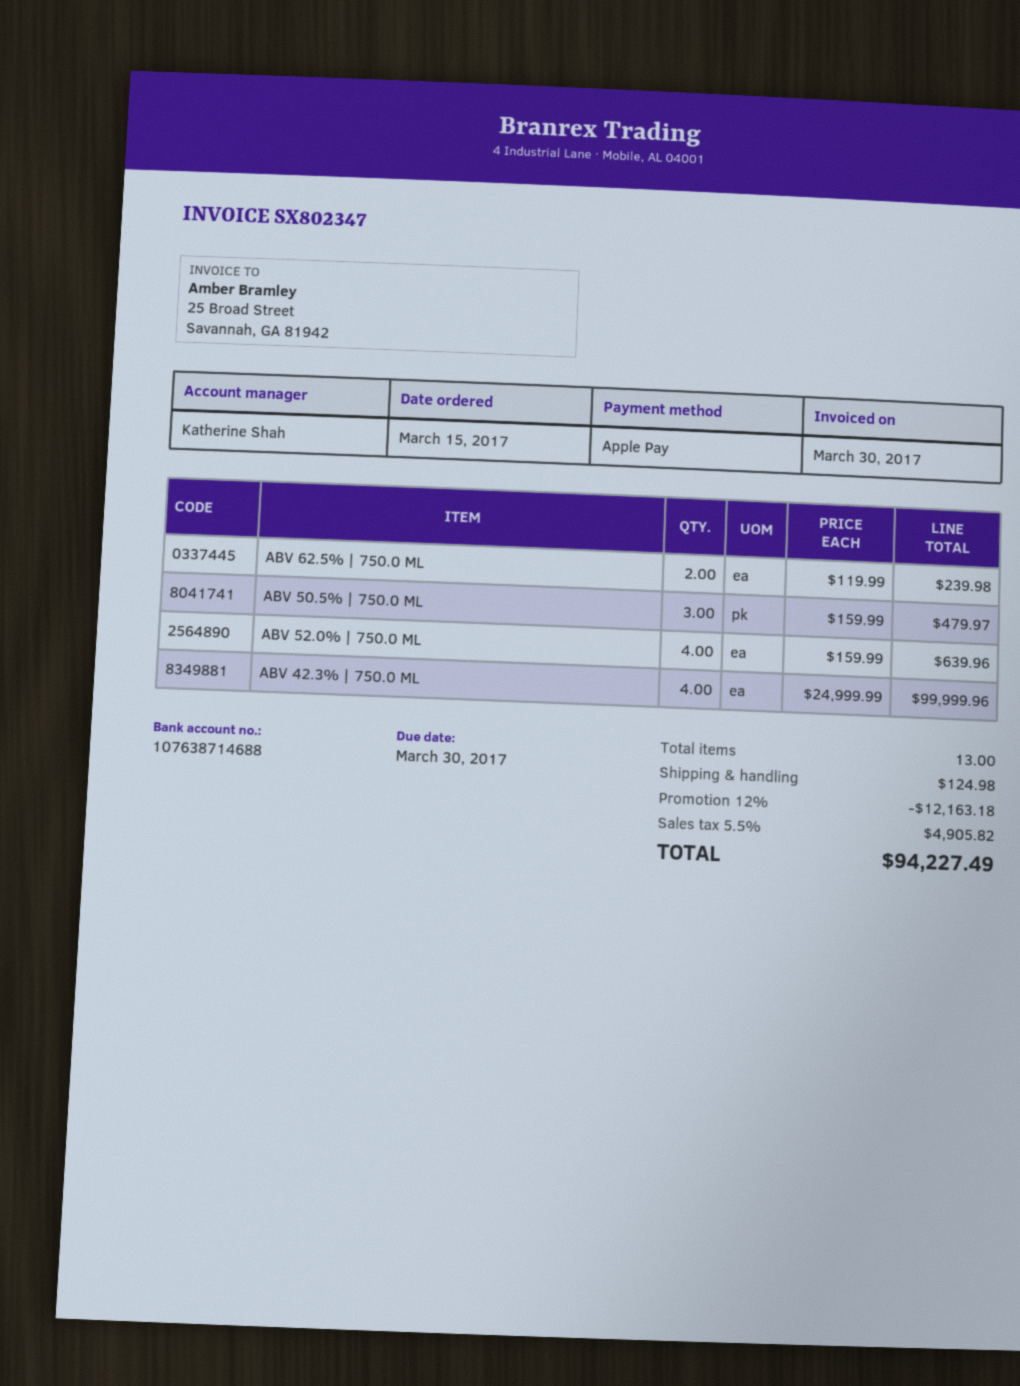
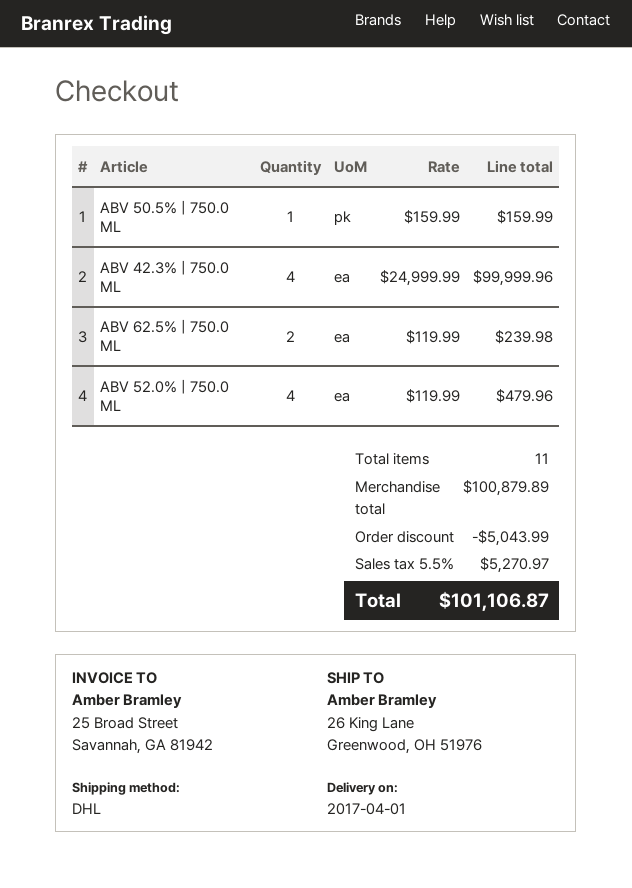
ABV 50.5% | 750.0 ML: 3 x 159.99 = 479.97 -> 1 x 159.99 = 159.99
ABV 52.0% | 750.0 ML: 4 x 159.99 = 639.96 -> 4 x 119.99 = 479.96
total quantity: 13 -> 11
discount: 12163.18 -> 5043.99
shipping: 124.98 -> none
tax: 5.5% = 4905.82 -> 5.5% = 5270.97
total: 94227.49 -> 101106.87

